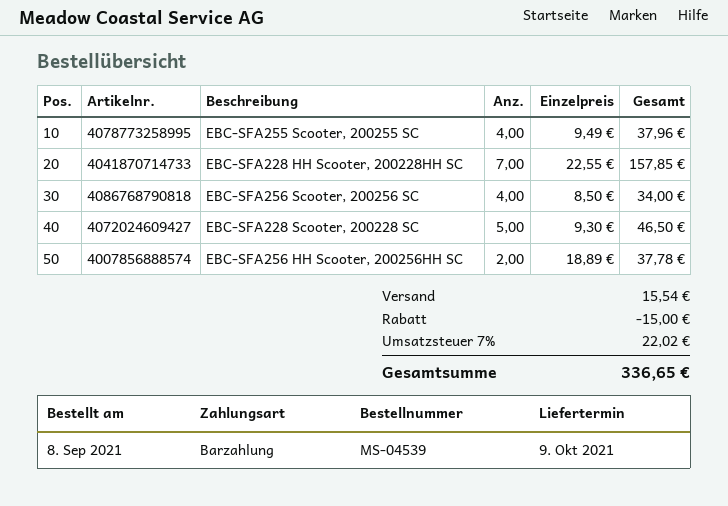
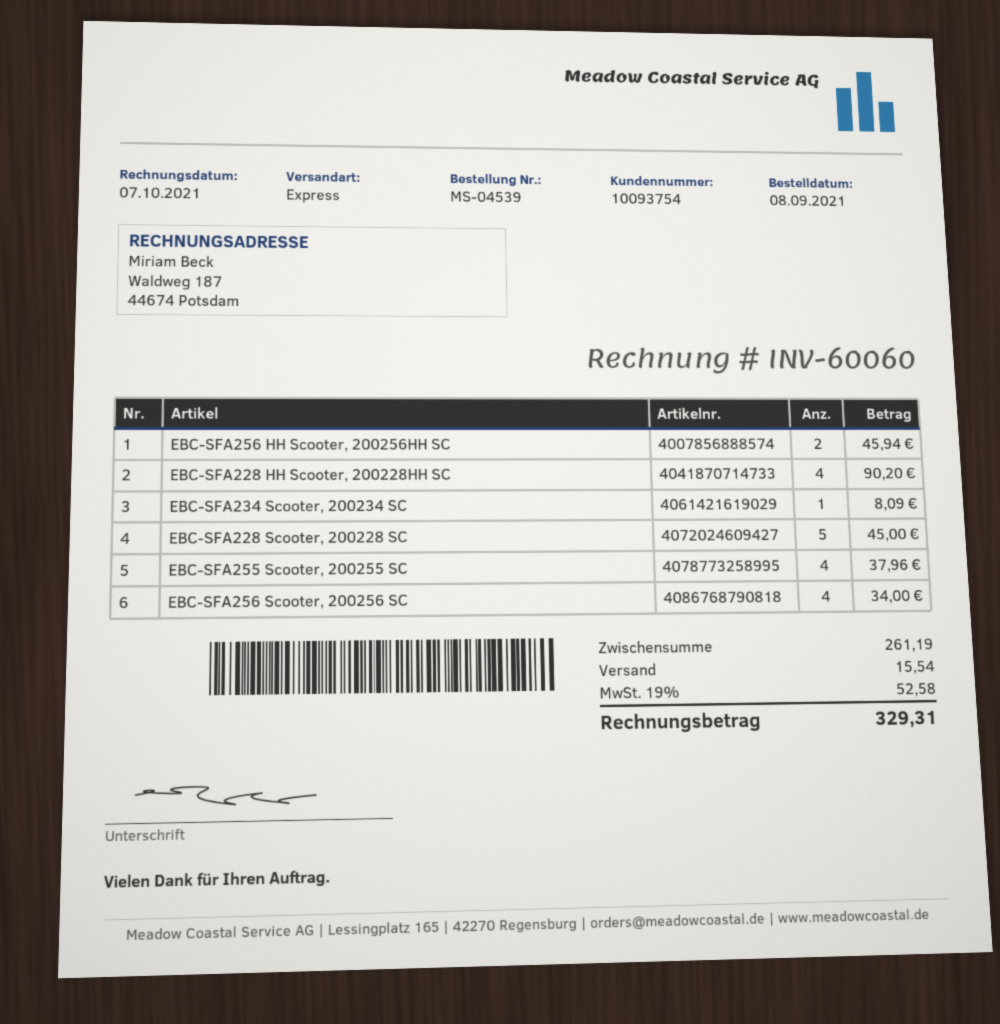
EBC-SFA228 HH Scooter, 200228HH SC: 7 for 157.85 -> 4 for 90.20
EBC-SFA228 Scooter, 200228 SC: 5 for 46.50 -> 5 for 45.00
EBC-SFA256 HH Scooter, 200256HH SC: 2 for 37.78 -> 2 for 45.94
EBC-SFA234 Scooter, 200234 SC: none -> 1 for 8.09
discount: 15.00 -> none
tax: 7% = 22.02 -> 19% = 52.58
total: 336.65 -> 329.31

